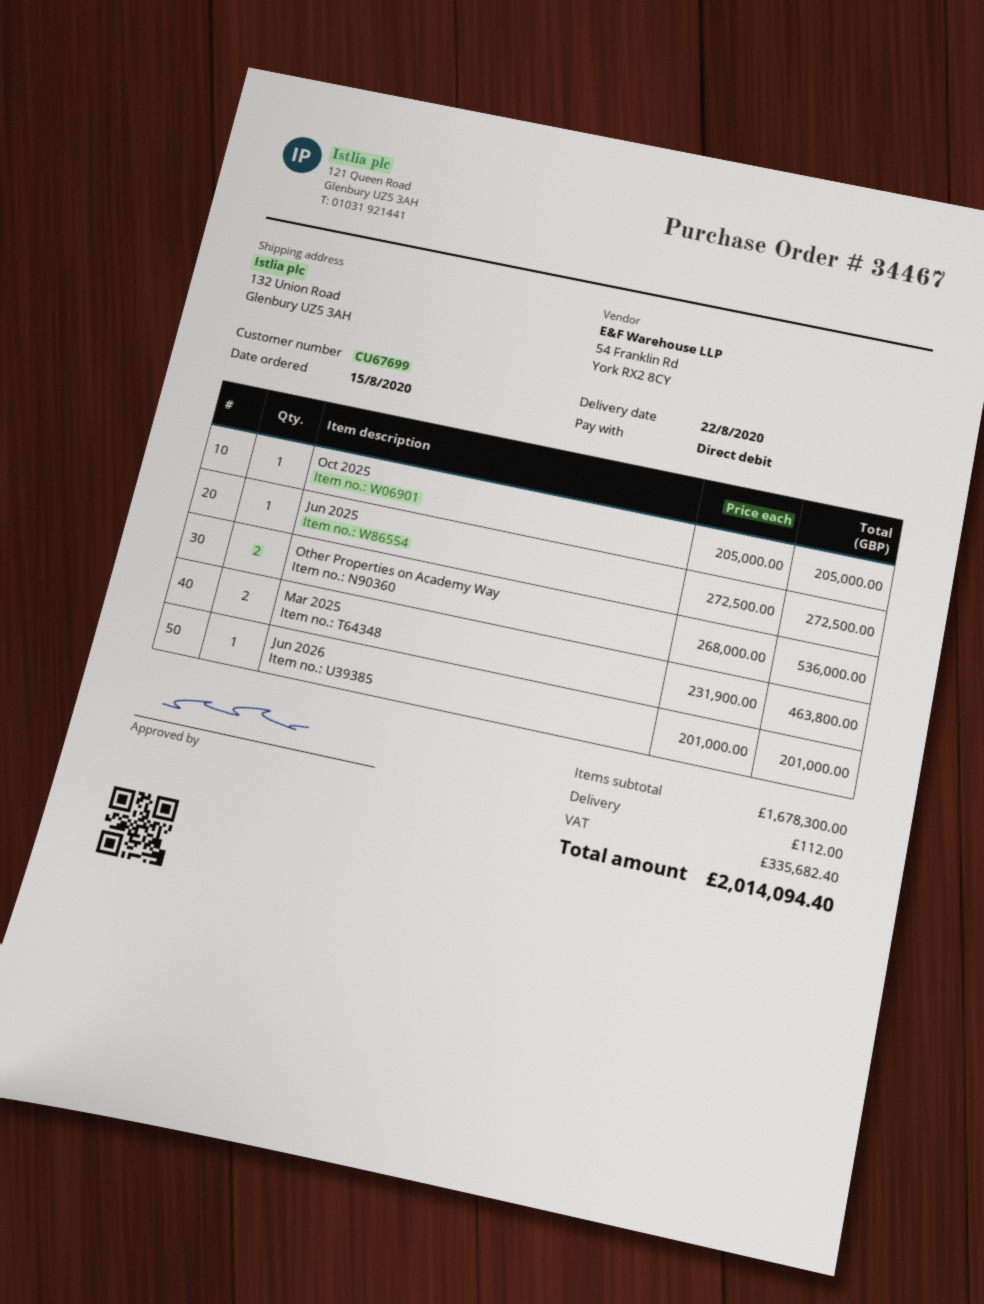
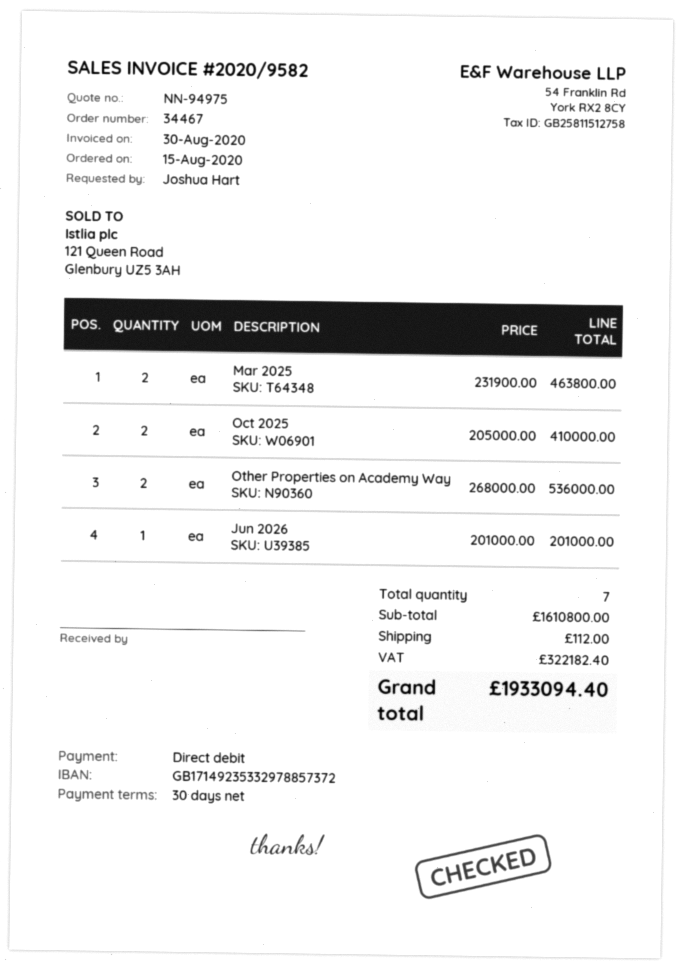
Oct 2025: 1 x 205000.00 = 205000.00 -> 2 x 205000.00 = 410000.00
Jun 2025: 1 x 272500.00 = 272500.00 -> none
subtotal: 1678300.00 -> 1610800.00
tax: 335682.40 -> 322182.40
total: 2014094.40 -> 1933094.40

